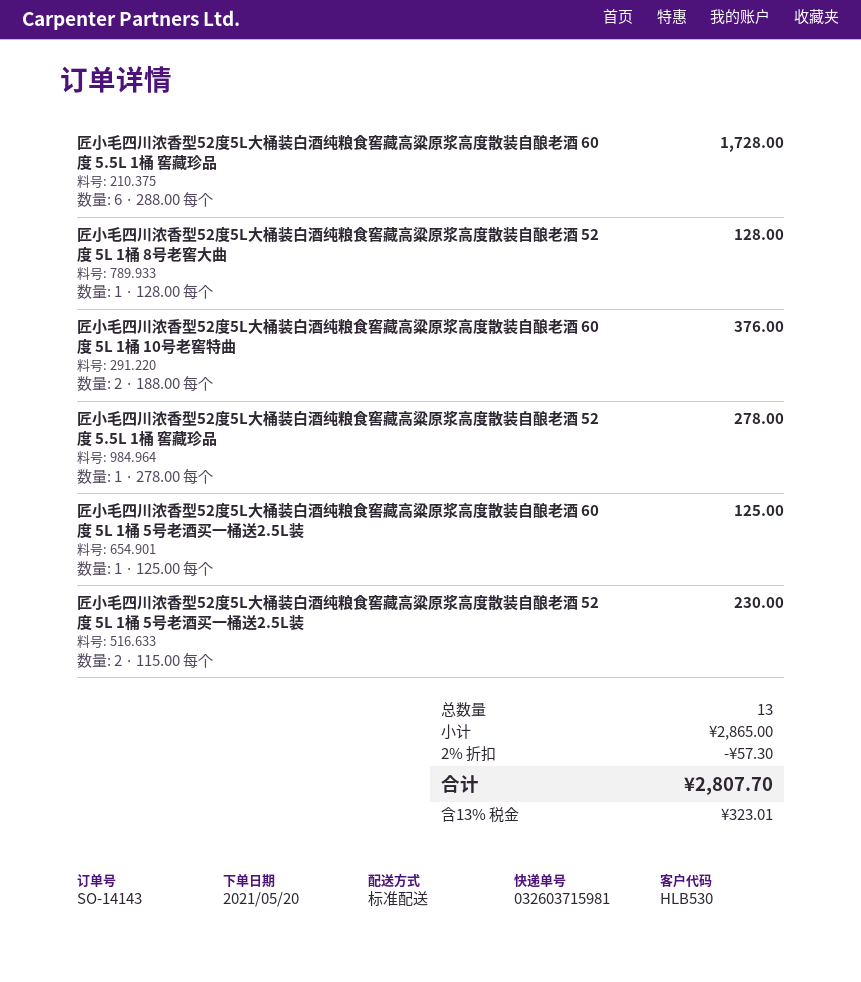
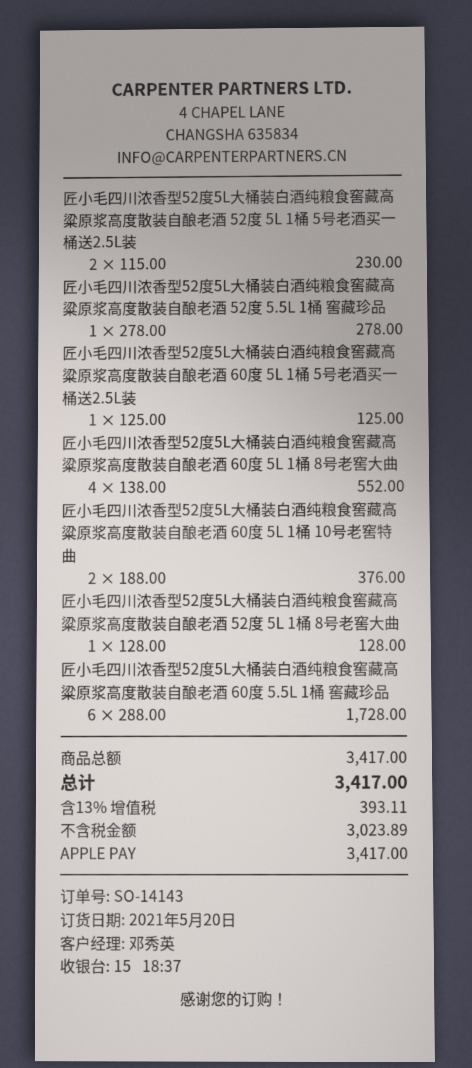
匠小毛四川浓香型52度5L大桶装白酒纯粮食窖藏高粱原浆高度散装自酿老酒 60度 5L 1桶 8号老窖大曲: none -> 4 x 138.00 = 552.00
subtotal: 2865.00 -> 3417.00
discount: 2% = 57.30 -> none
tax: 13% = 323.01 -> 13% = 393.11
total: 2807.70 -> 3417.00

